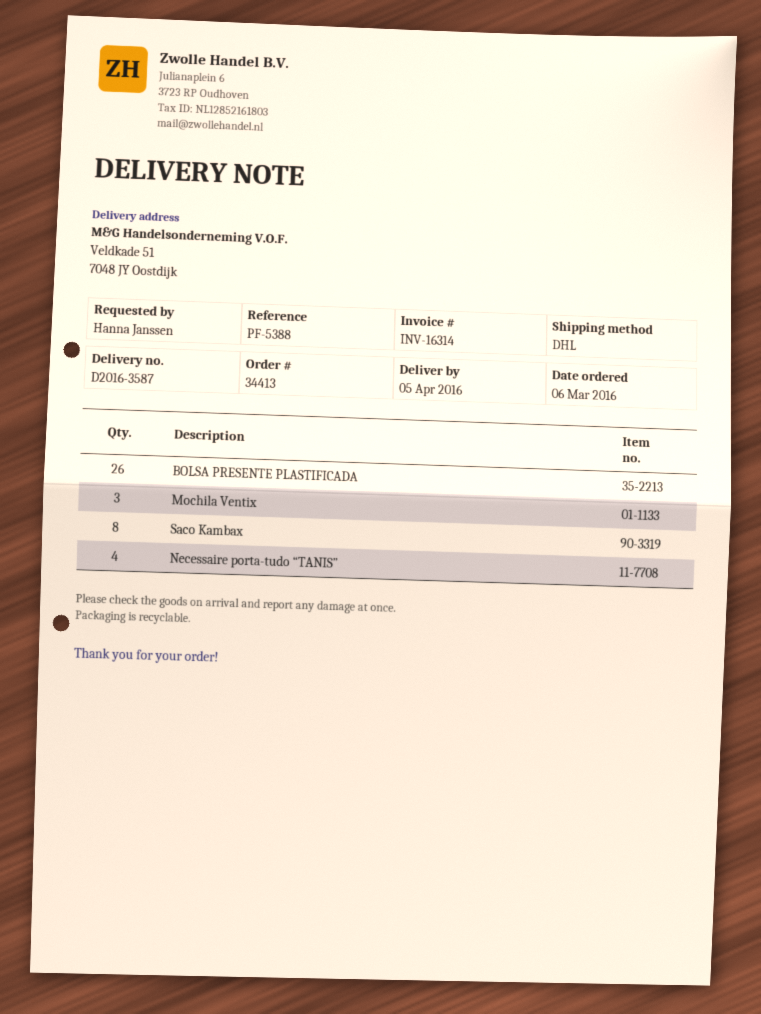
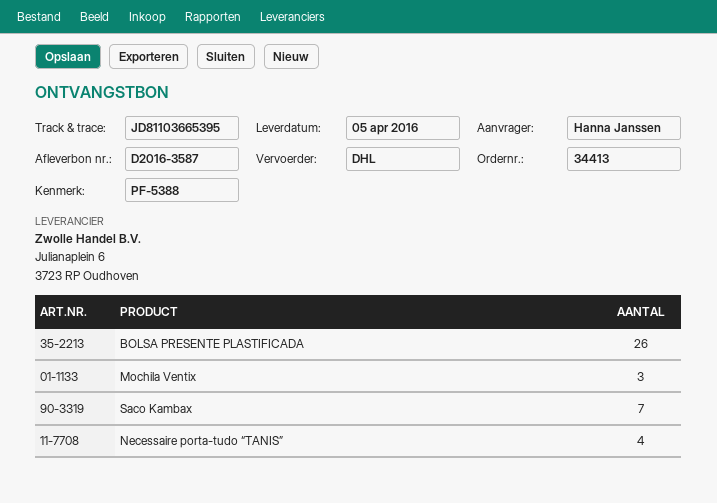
Saco Kambax: 8 -> 7

